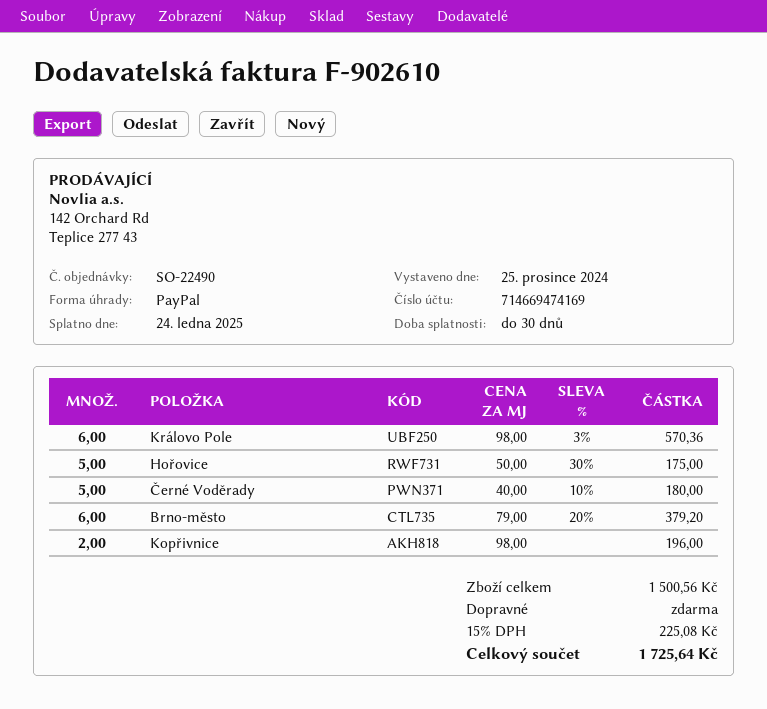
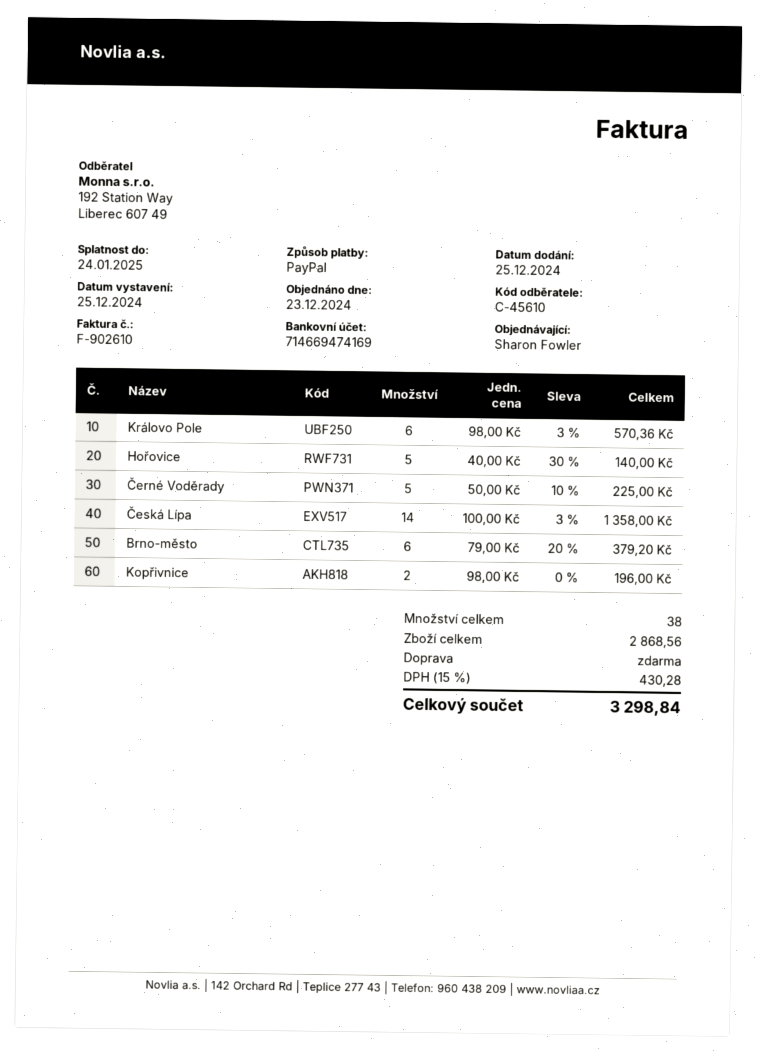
Hořovice: 5 x 50.00 - 30% = 175.00 -> 5 x 40.00 - 30% = 140.00
Černé Voděrady: 5 x 40.00 - 10% = 180.00 -> 5 x 50.00 - 10% = 225.00
Česká Lípa: none -> 14 x 100.00 - 3% = 1358.00
subtotal: 1500.56 -> 2868.56
tax: 15% = 225.08 -> 15% = 430.28
total: 1725.64 -> 3298.84

